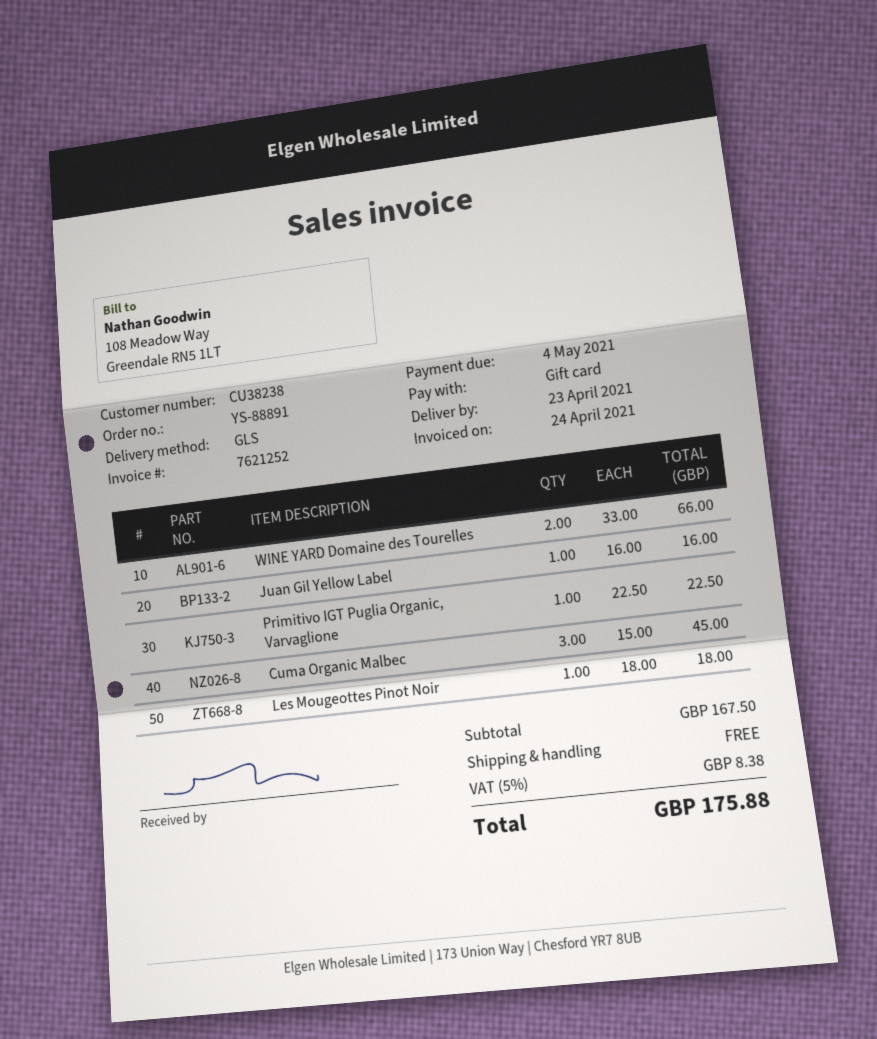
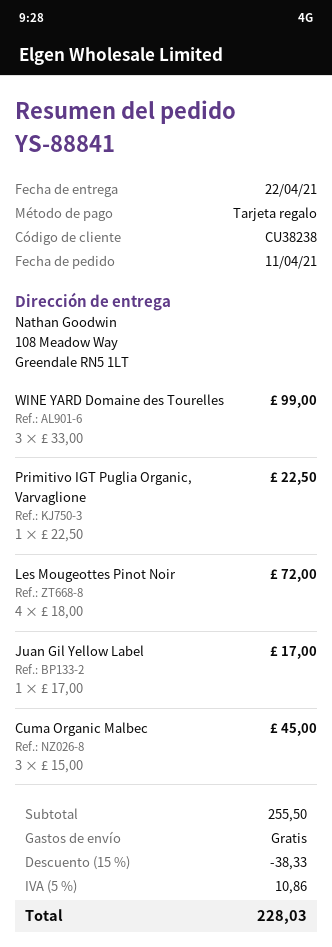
order number: YS-88891 -> YS-88841
delivery date: 2021-04-23 -> 2021-04-22
WINE YARD Domaine des Tourelles: 2 x 33.00 = 66.00 -> 3 x 33.00 = 99.00
Juan Gil Yellow Label: 1 x 16.00 = 16.00 -> 1 x 17.00 = 17.00
Les Mougeottes Pinot Noir: 1 x 18.00 = 18.00 -> 4 x 18.00 = 72.00
subtotal: 167.50 -> 255.50
discount: none -> 15% = 38.33
tax: 5% = 8.38 -> 5% = 10.86
total: 175.88 -> 228.03

